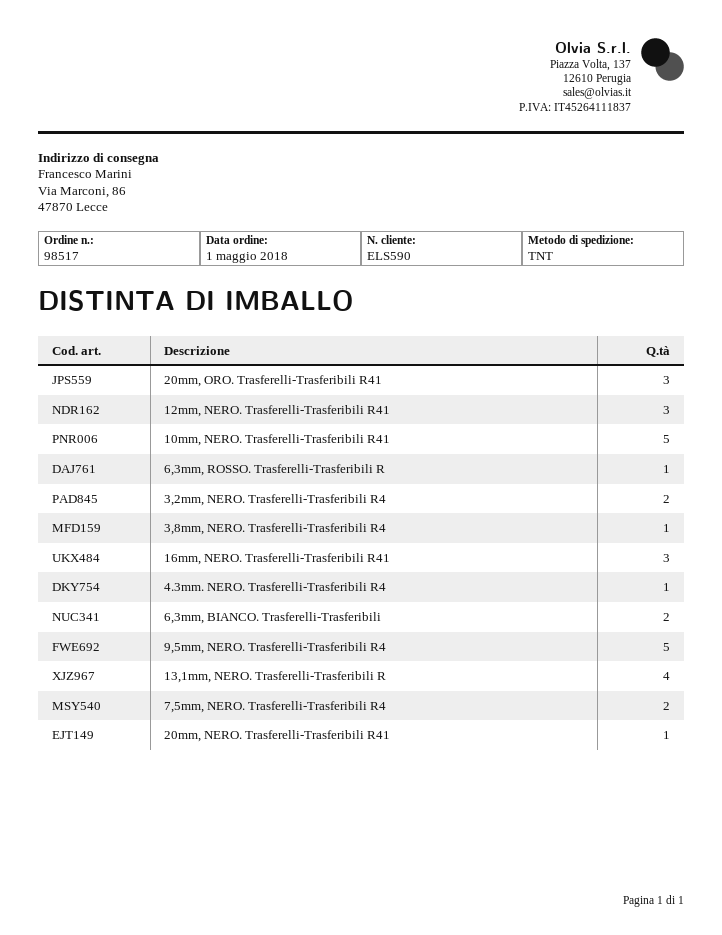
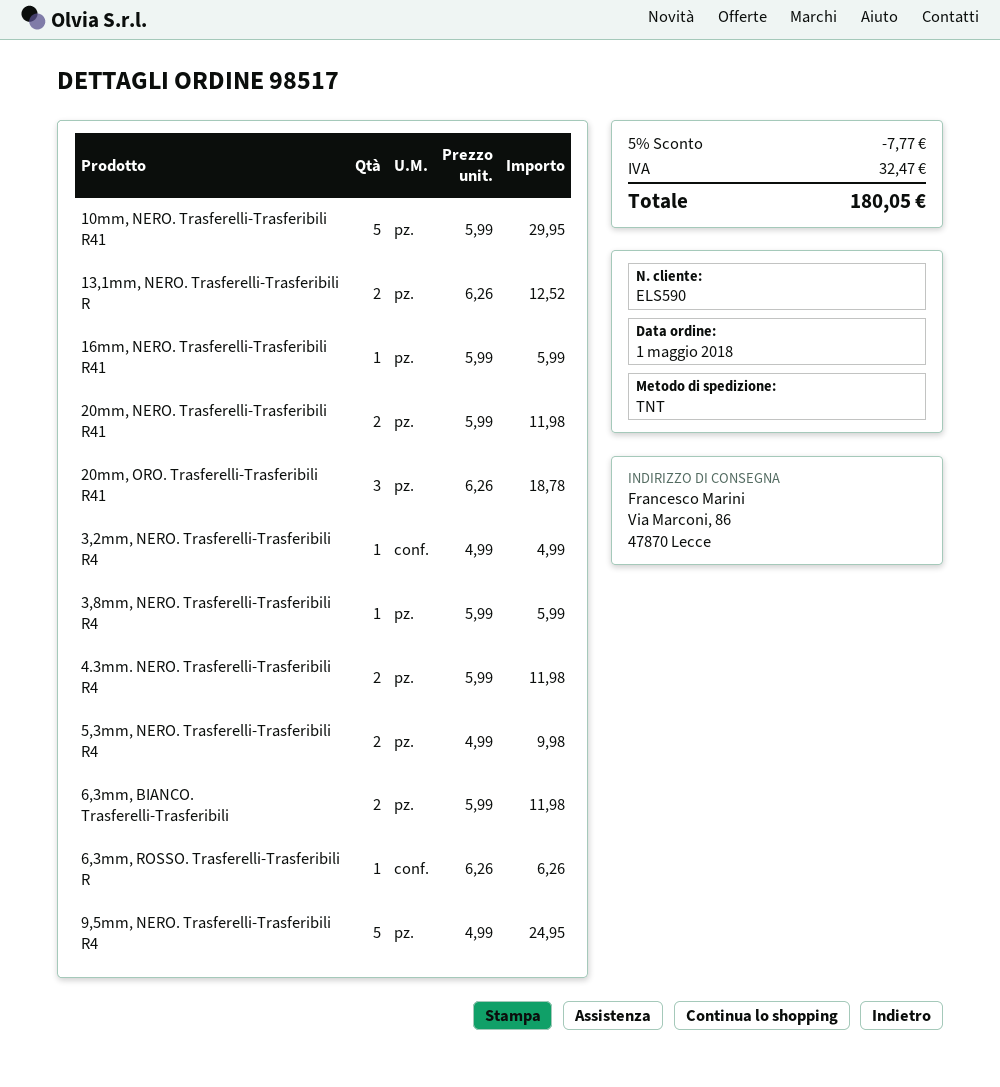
12mm, NERO. Trasferelli-Trasferibili R41: 3 -> none
3,2mm, NERO. Trasferelli-Trasferibili R4: 2 -> 1
16mm, NERO. Trasferelli-Trasferibili R41: 3 -> 1
4.3mm. NERO. Trasferelli-Trasferibili R4: 1 -> 2
13,1mm, NERO. Trasferelli-Trasferibili R: 4 -> 2
7,5mm, NERO. Trasferelli-Trasferibili R4: 2 -> none
20mm, NERO. Trasferelli-Trasferibili R41: 1 -> 2
5,3mm, NERO. Trasferelli-Trasferibili R4: none -> 2

